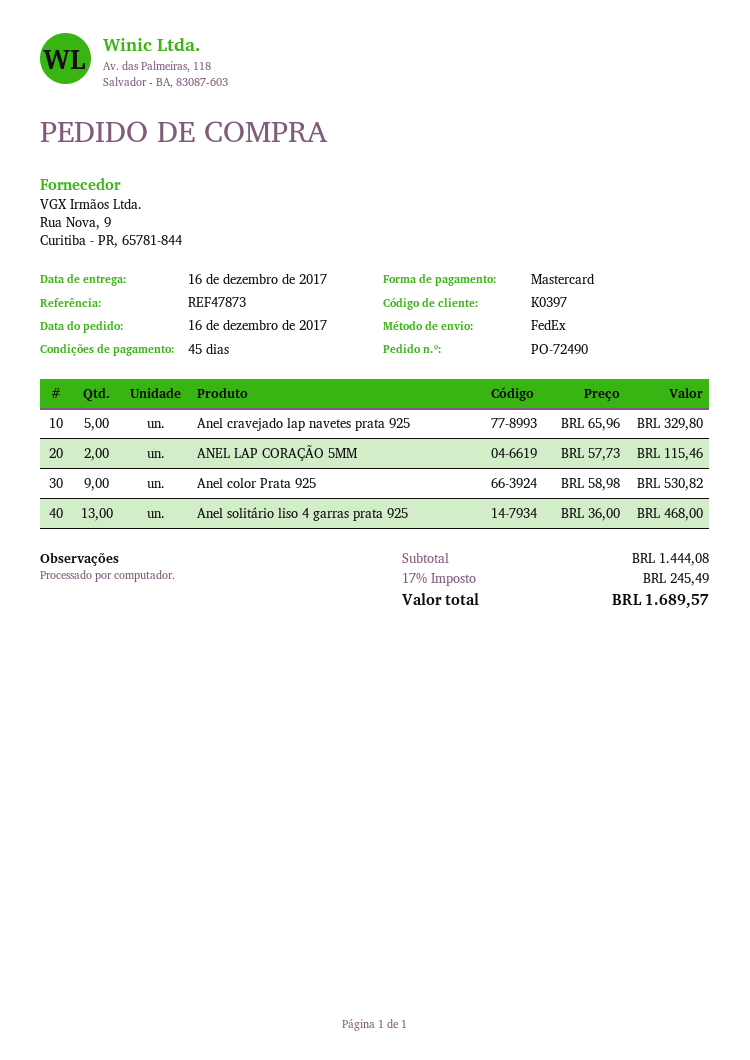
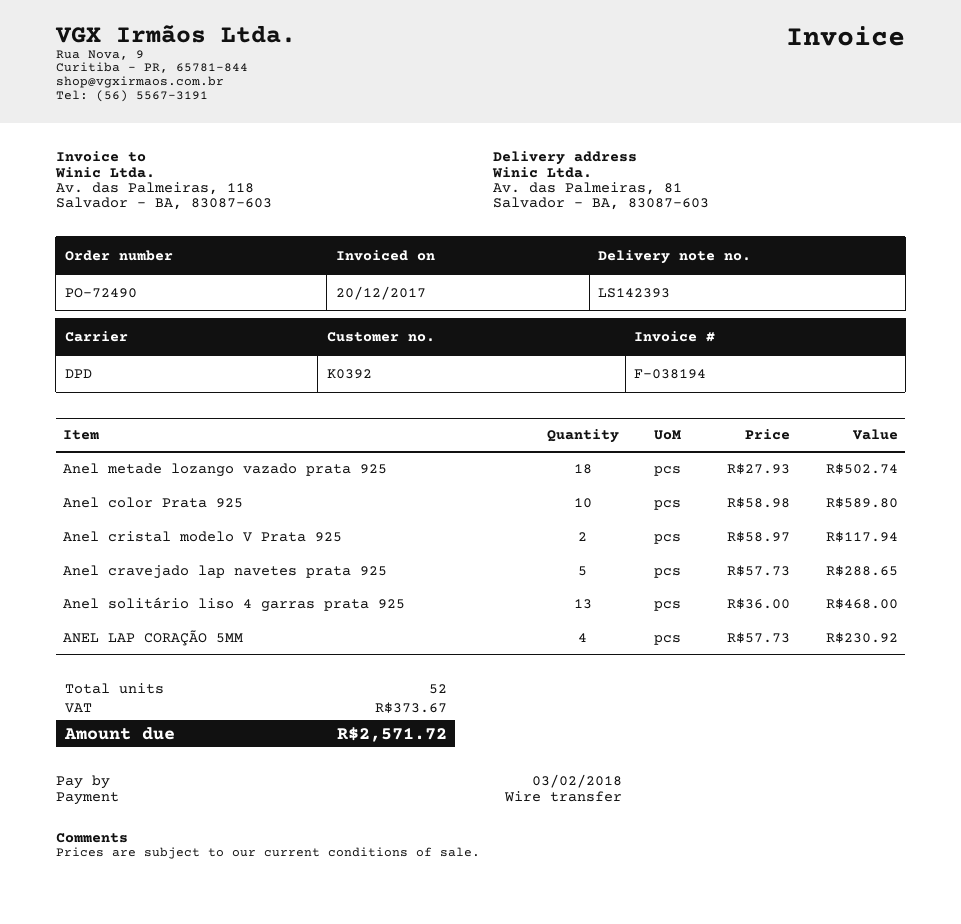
customer number: K0397 -> K0392
payment method: Mastercard -> bank transfer
shipping method: FedEx -> DPD
Anel cravejado lap navetes prata 925: 5 x 65.96 = 329.80 -> 5 x 57.73 = 288.65
ANEL LAP CORAÇÃO 5MM: 2 x 57.73 = 115.46 -> 4 x 57.73 = 230.92
Anel color Prata 925: 9 x 58.98 = 530.82 -> 10 x 58.98 = 589.80
Anel metade lozango vazado prata 925: none -> 18 x 27.93 = 502.74
Anel cristal modelo V Prata 925: none -> 2 x 58.97 = 117.94
tax: 245.49 -> 373.67
total: 1689.57 -> 2571.72

